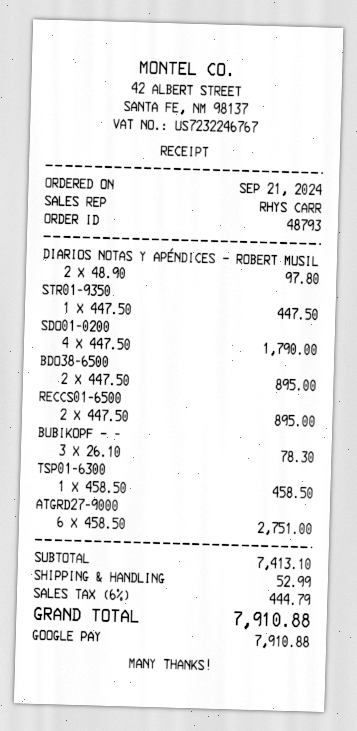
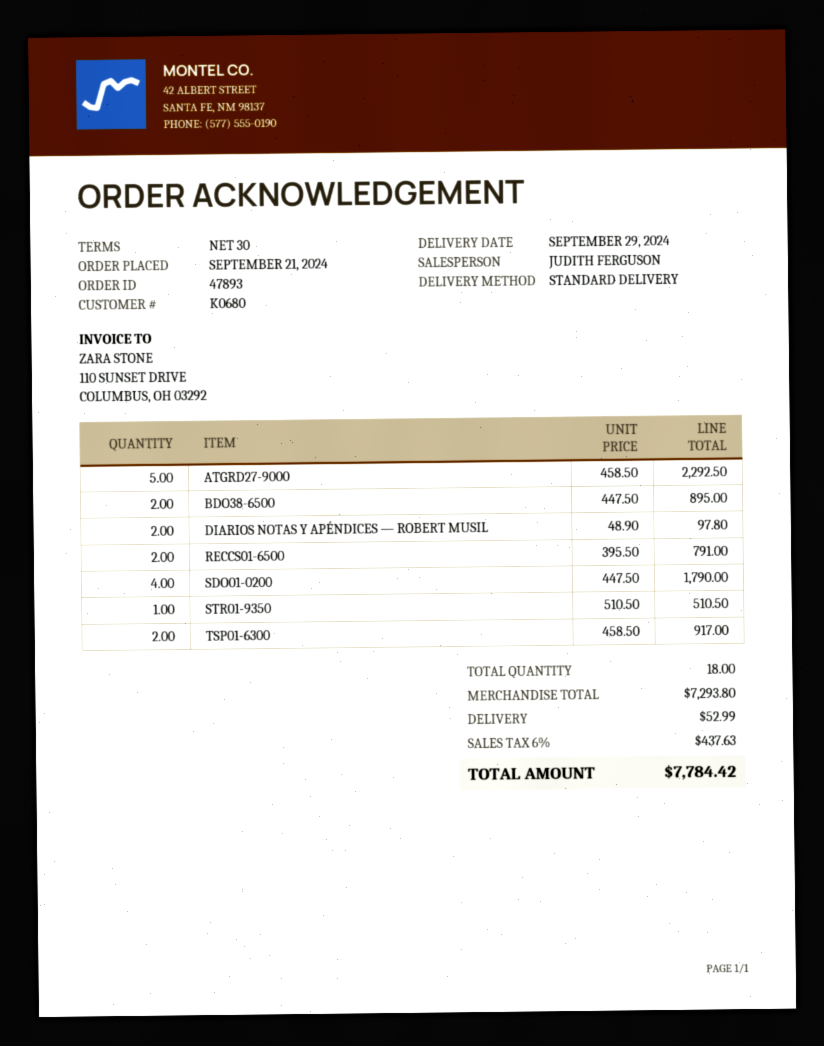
order number: 48793 -> 47893
sales rep: RHYS CARR -> JUDITH FERGUSON
STR01-9350: 1 x 447.50 = 447.50 -> 1 x 510.50 = 510.50
RECCS01-6500: 2 x 447.50 = 895.00 -> 2 x 395.50 = 791.00
BUBIKOPF — -: 3 x 26.10 = 78.30 -> none
TSP01-6300: 1 x 458.50 = 458.50 -> 2 x 458.50 = 917.00
ATGRD27-9000: 6 x 458.50 = 2751.00 -> 5 x 458.50 = 2292.50
subtotal: 7413.10 -> 7293.80
tax: 6% = 444.79 -> 6% = 437.63
total: 7910.88 -> 7784.42

